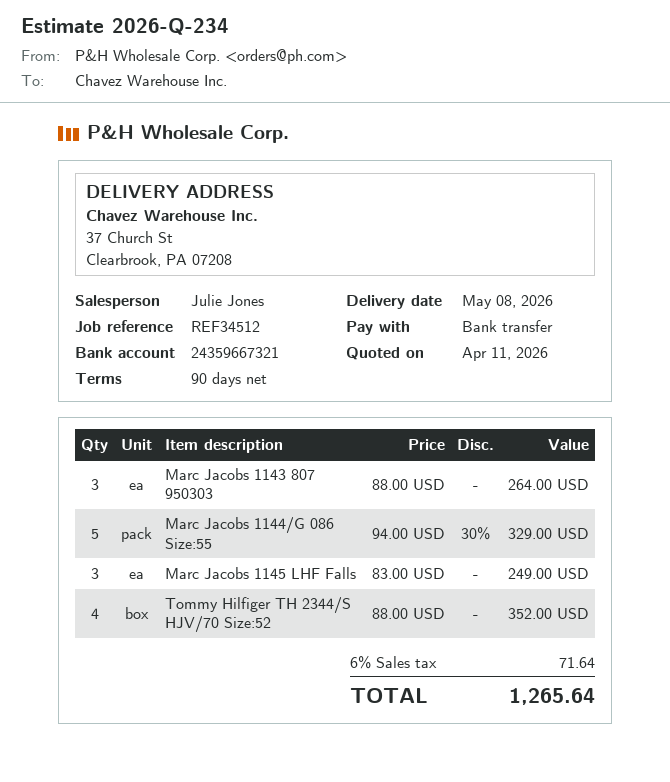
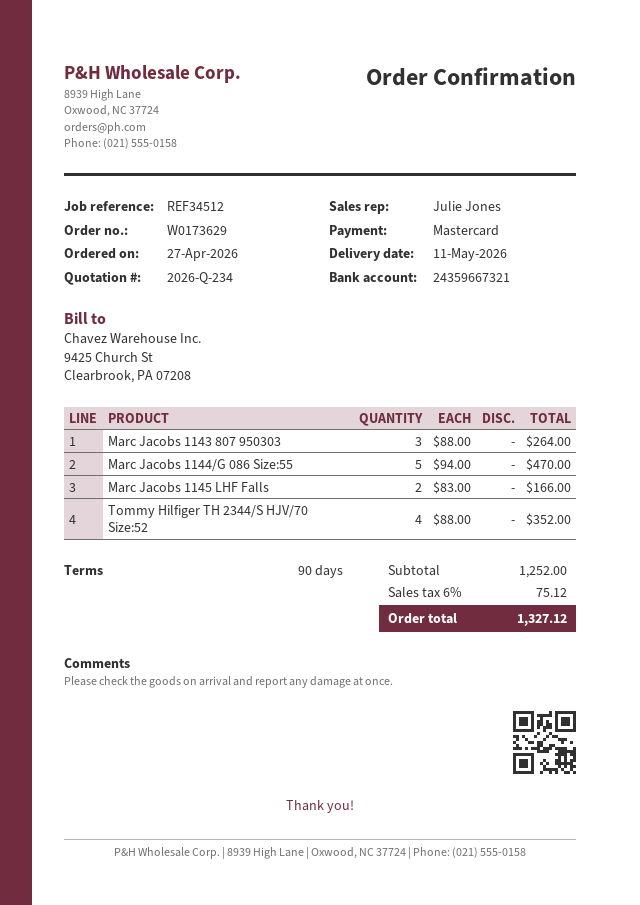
delivery date: 2026-05-08 -> 2026-05-11
payment method: bank transfer -> Mastercard
Marc Jacobs 1144/G 086 Size:55: 5 x 94.00 - 30% = 329.00 -> 5 x 94.00 = 470.00
Marc Jacobs 1145 LHF Falls: 3 x 83.00 = 249.00 -> 2 x 83.00 = 166.00
tax: 6% = 71.64 -> 6% = 75.12
total: 1265.64 -> 1327.12

